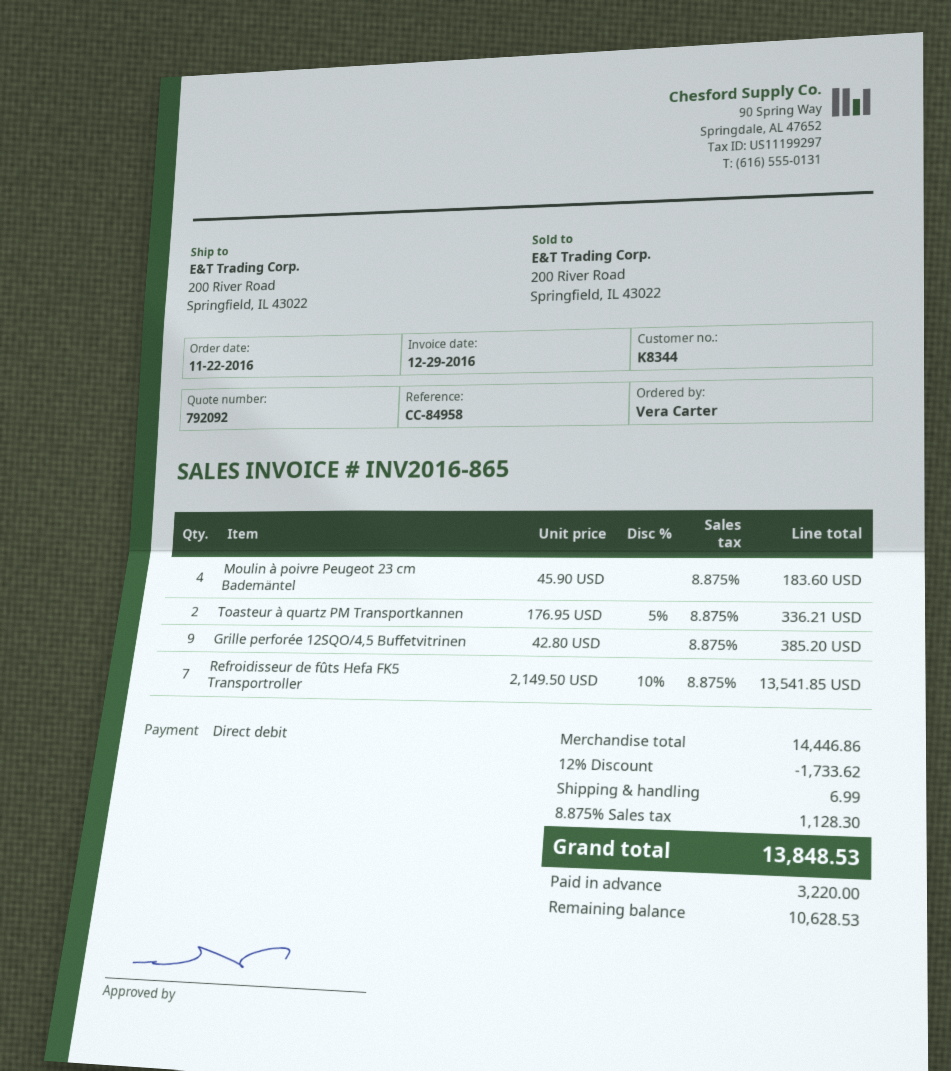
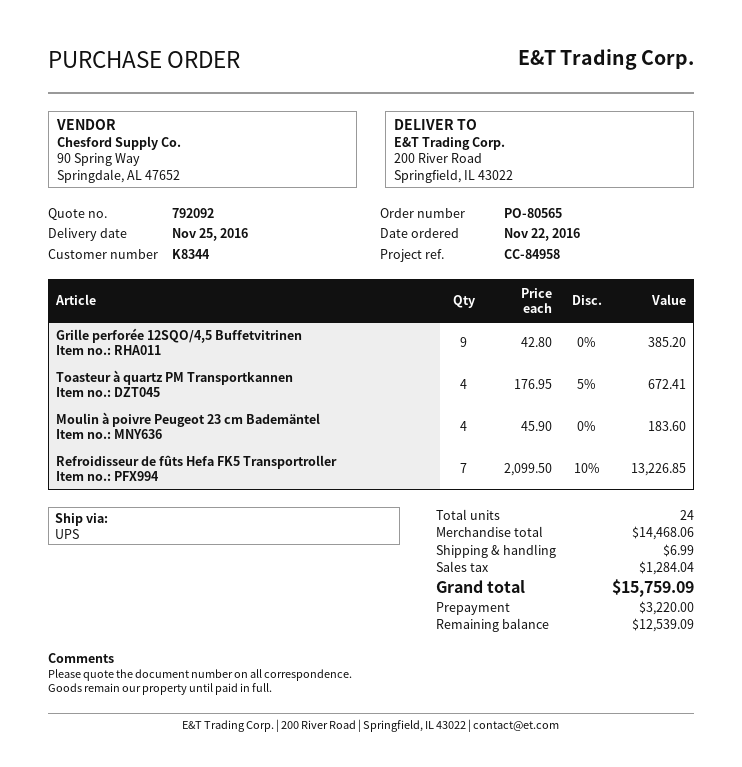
Toasteur à quartz PM Transportkannen: 2 x 176.95 - 5% = 336.21 -> 4 x 176.95 - 5% = 672.41
Refroidisseur de fûts Hefa FK5 Transportroller: 7 x 2149.50 - 10% = 13541.85 -> 7 x 2099.50 - 10% = 13226.85
subtotal: 14446.86 -> 14468.06
discount: 12% = 1733.62 -> none
tax: 1128.30 -> 1284.04
total: 13848.53 -> 15759.09
balance: 10628.53 -> 12539.09

